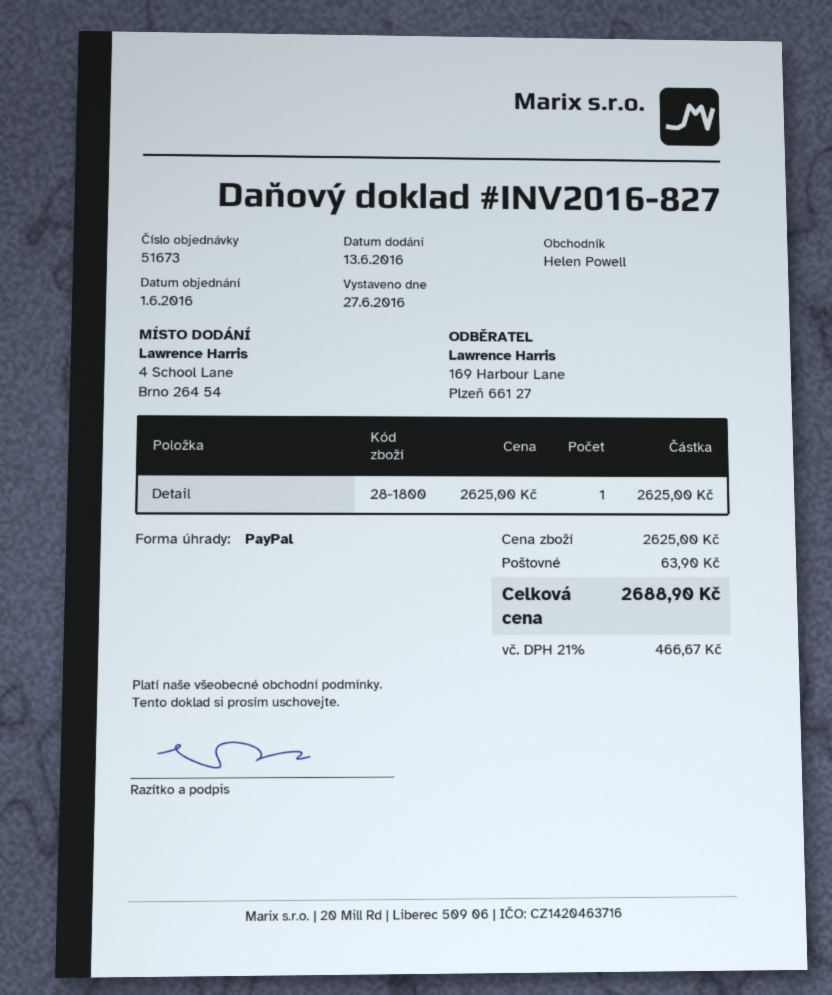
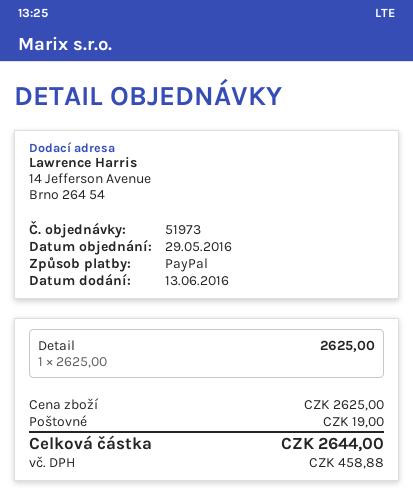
order number: 51673 -> 51973
order date: 2016-06-01 -> 2016-05-29
ship to: 4 School Lane, Brno 264 54 -> 14 Jefferson Avenue, Brno 264 54
shipping: 63.90 -> 19.00
tax: 466.67 -> 458.88
total: 2688.90 -> 2644.00

